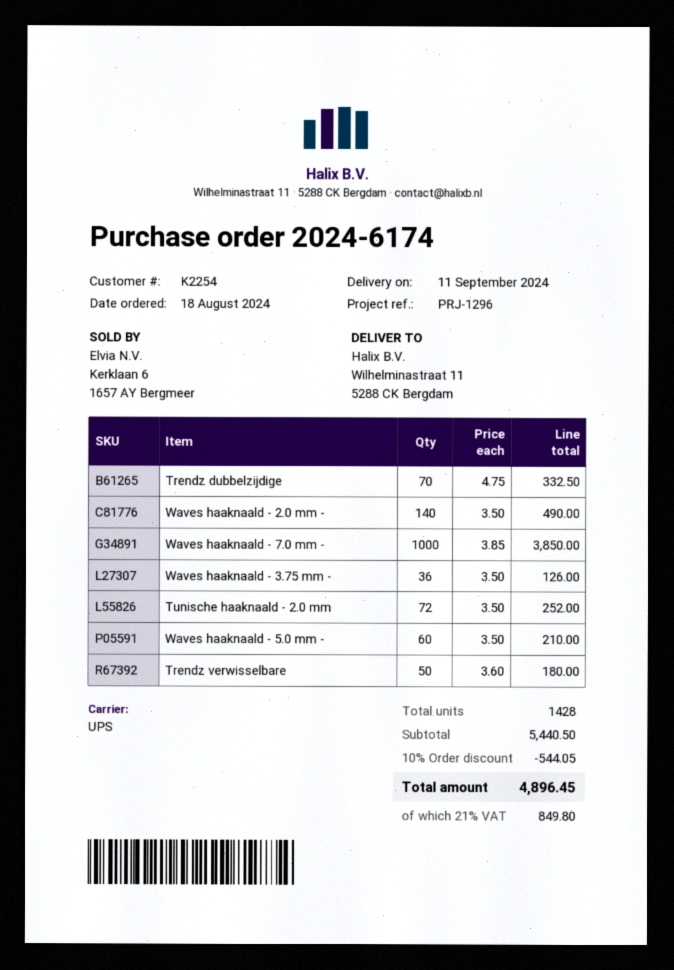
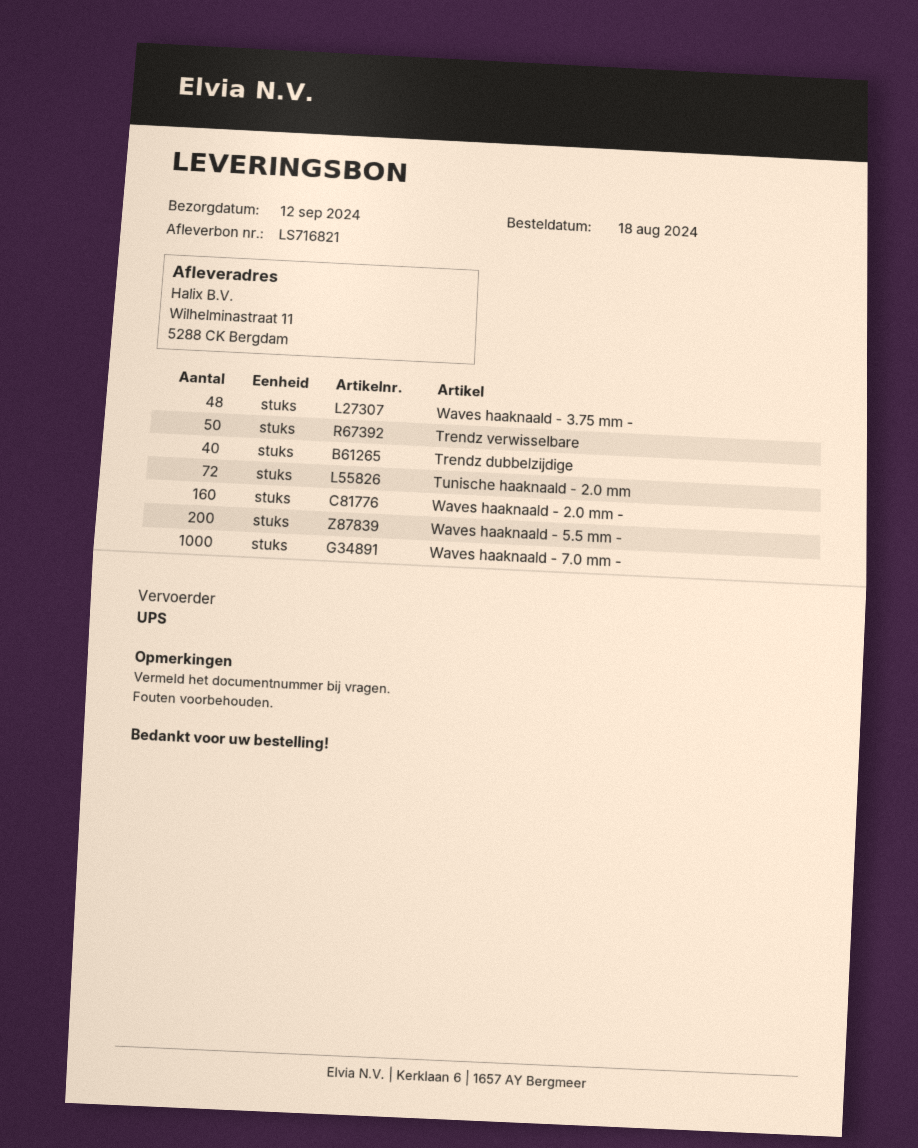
delivery date: 2024-09-11 -> 2024-09-12
Trendz dubbelzijdige: 70 -> 40
Waves haaknaald - 2.0 mm -: 140 -> 160
Waves haaknaald - 3.75 mm -: 36 -> 48
Waves haaknaald - 5.0 mm -: 60 -> none
Waves haaknaald - 5.5 mm -: none -> 200

